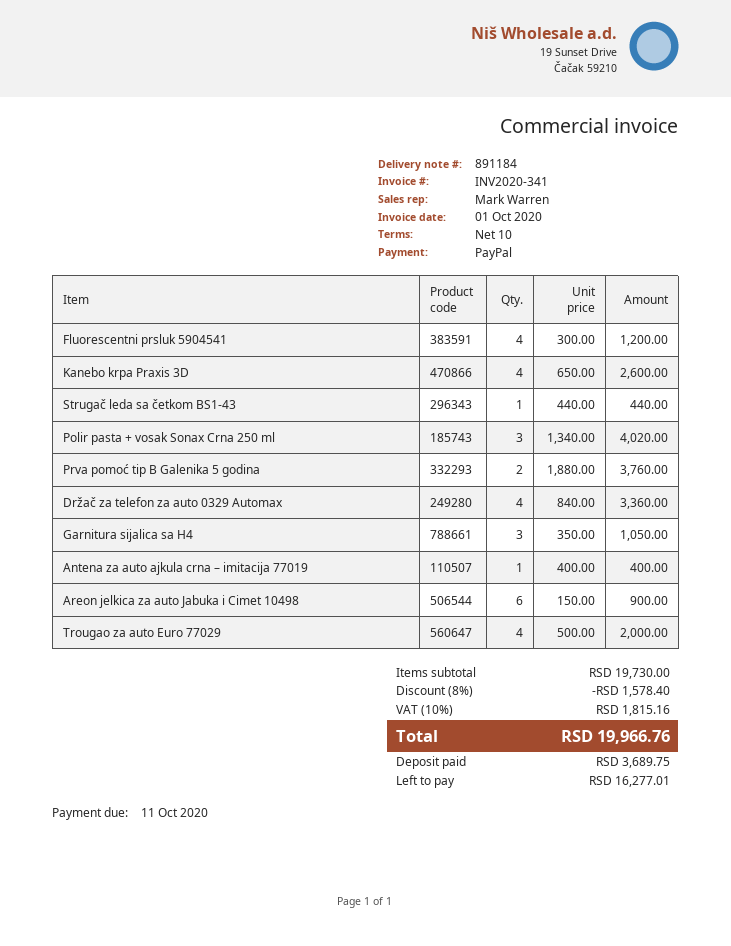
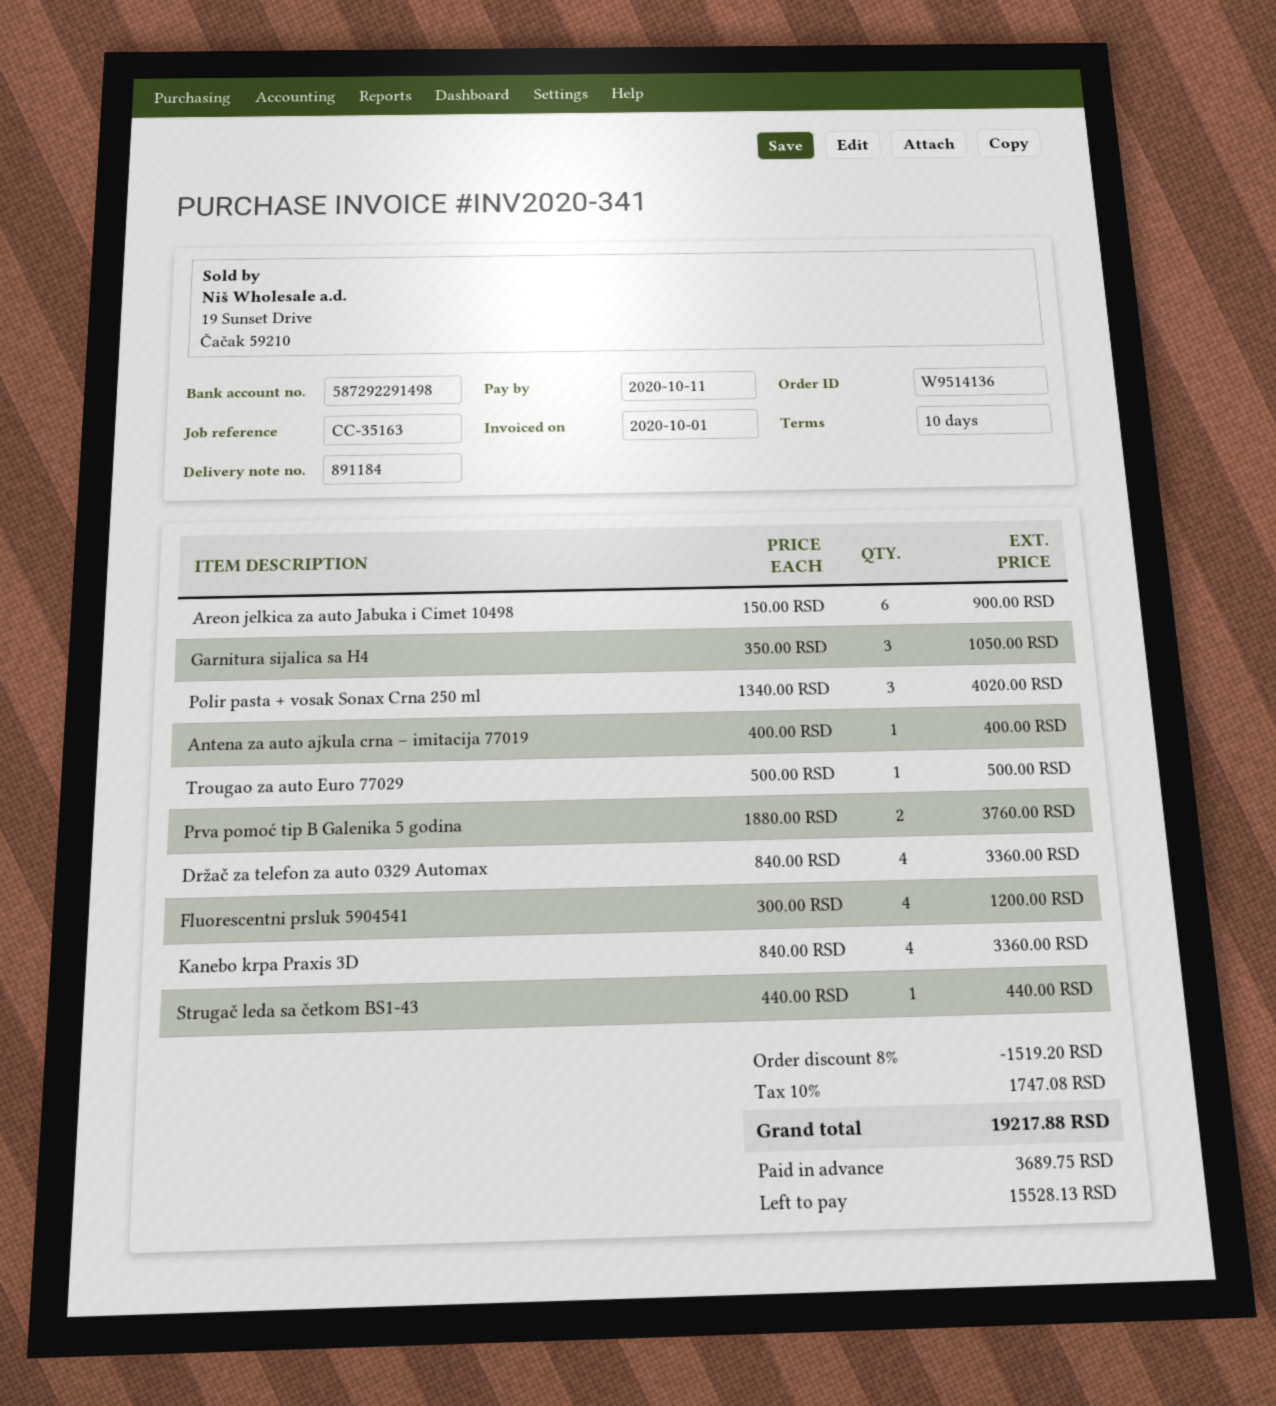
Kanebo krpa Praxis 3D: 4 x 650.00 = 2600.00 -> 4 x 840.00 = 3360.00
Trougao za auto Euro 77029: 4 x 500.00 = 2000.00 -> 1 x 500.00 = 500.00
discount: 8% = 1578.40 -> 8% = 1519.20
tax: 10% = 1815.16 -> 10% = 1747.08
total: 19966.76 -> 19217.88
balance: 16277.01 -> 15528.13

